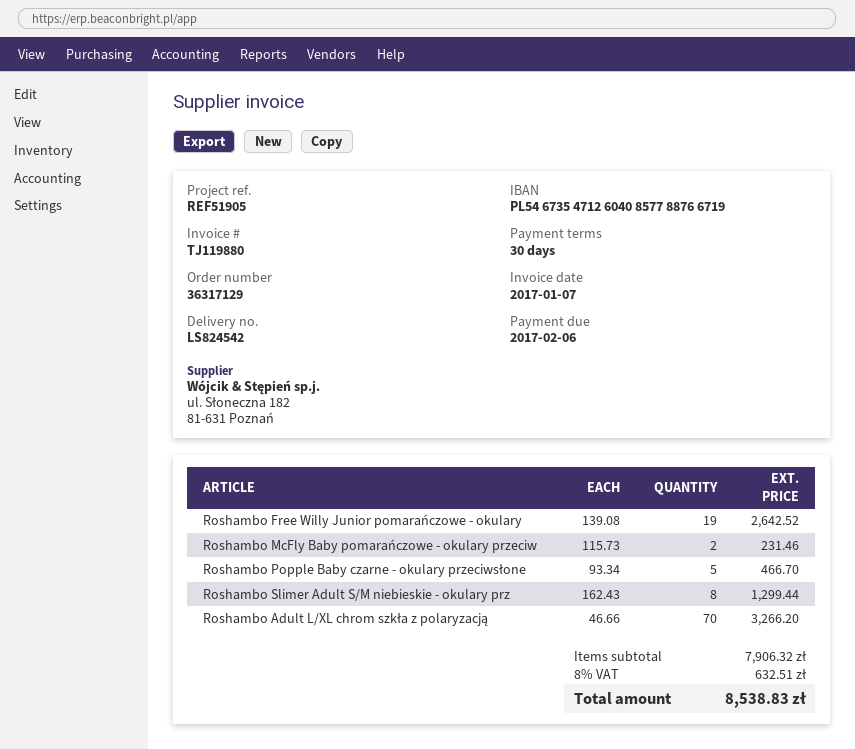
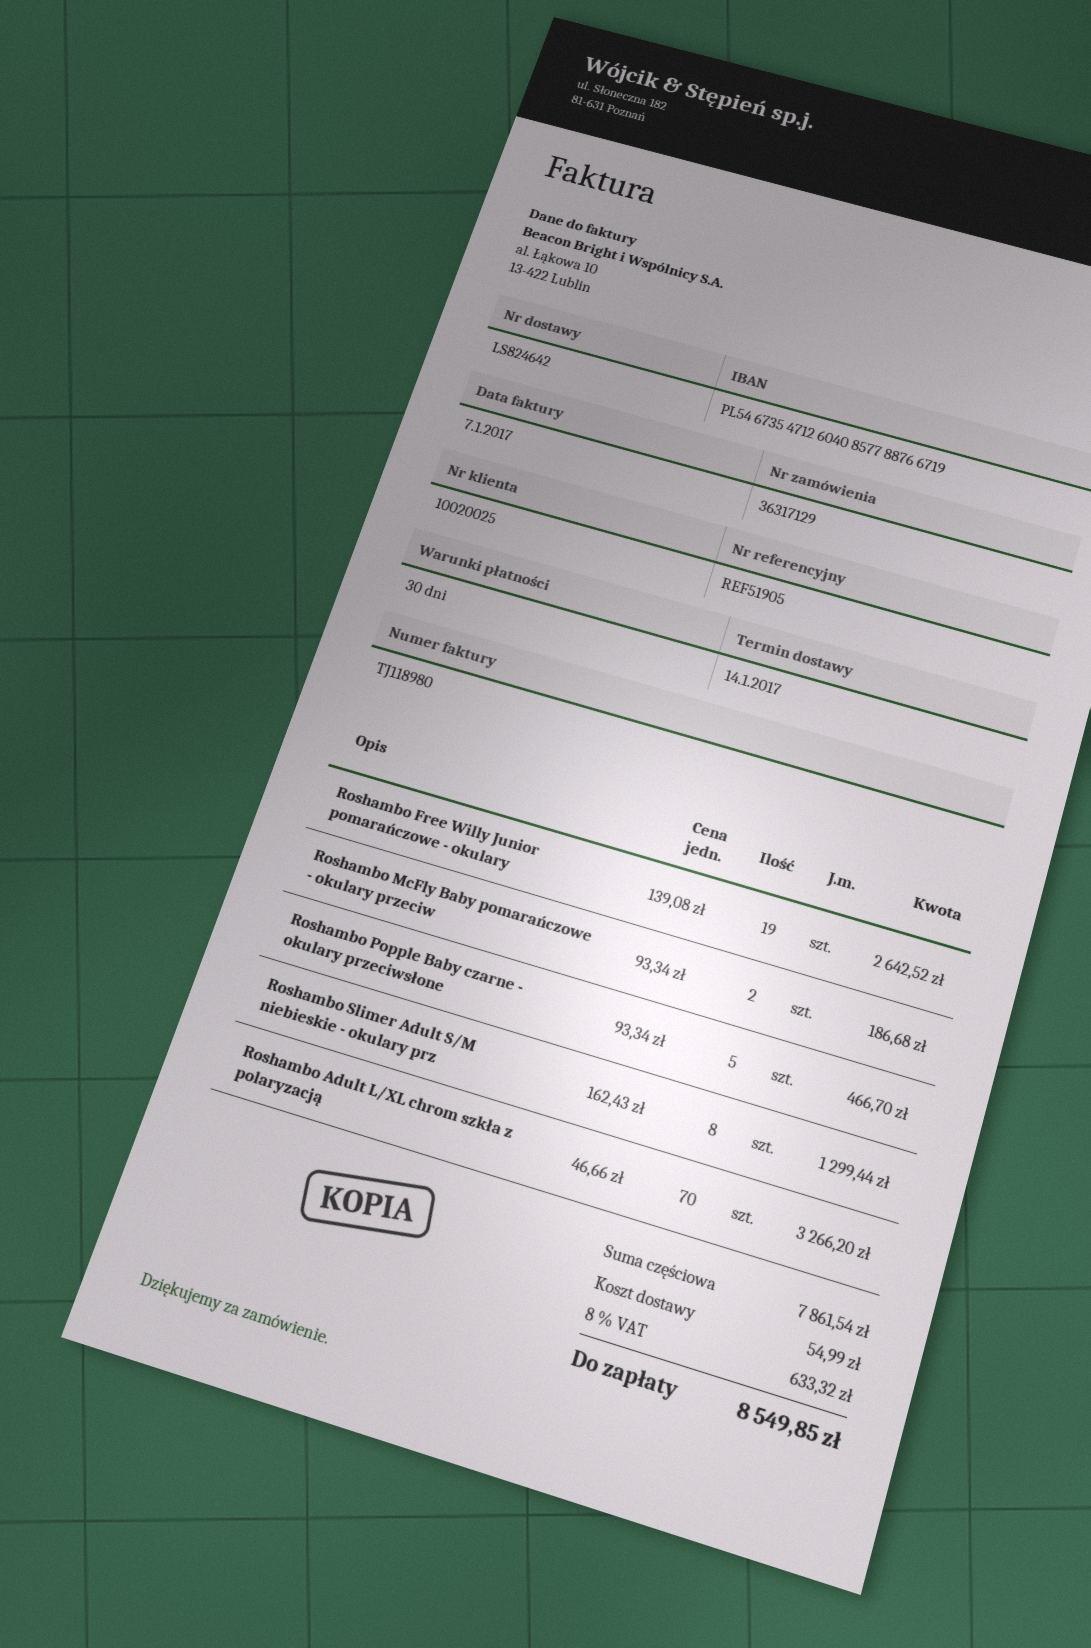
delivery note number: LS824542 -> LS824642
invoice number: TJ119880 -> TJ118980
Roshambo McFly Baby pomarańczowe - okulary przeciw: 2 x 115.73 = 231.46 -> 2 x 93.34 = 186.68
subtotal: 7906.32 -> 7861.54
shipping: none -> 54.99
tax: 8% = 632.51 -> 8% = 633.32
total: 8538.83 -> 8549.85

